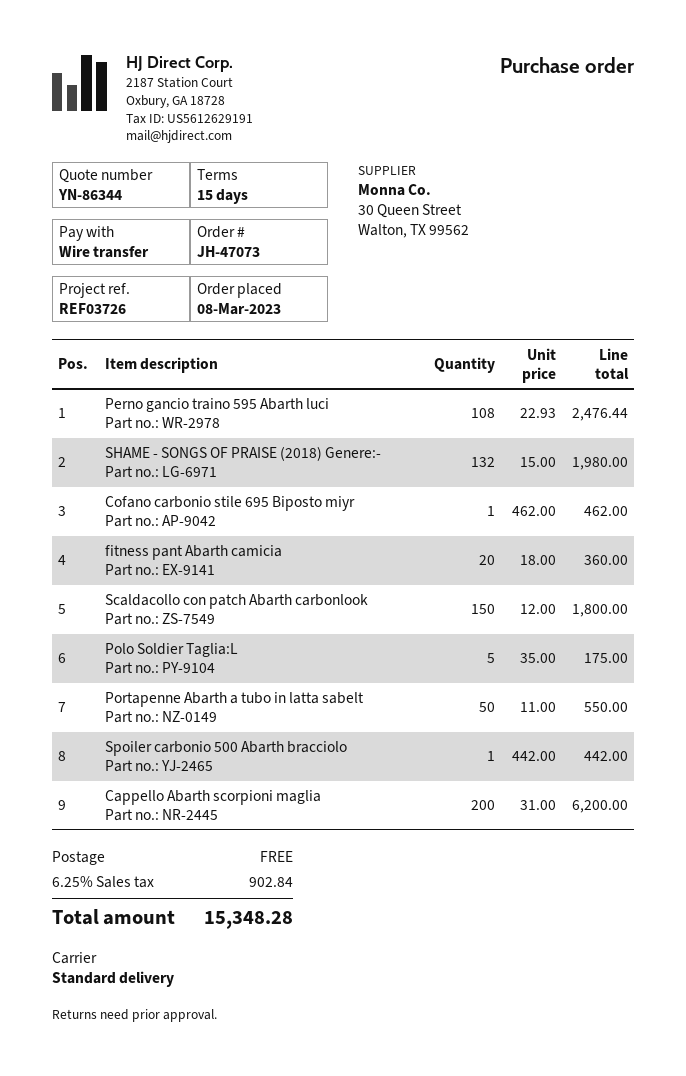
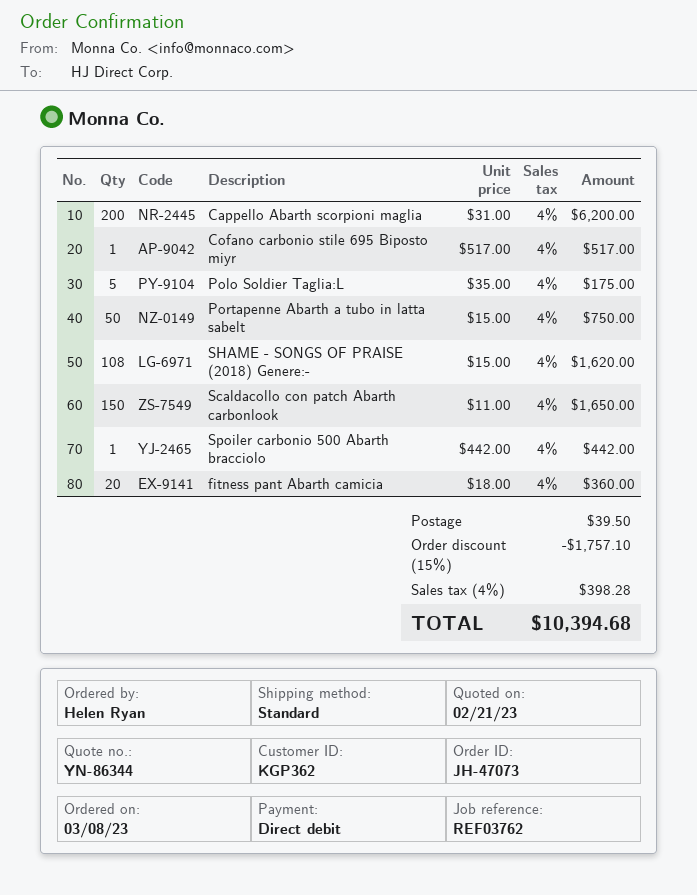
reference: REF03726 -> REF03762
payment method: bank transfer -> direct debit
Perno gancio traino 595 Abarth luci: 108 x 22.93 = 2476.44 -> none
SHAME - SONGS OF PRAISE (2018) Genere:-: 132 x 15.00 = 1980.00 -> 108 x 15.00 = 1620.00
Cofano carbonio stile 695 Biposto miyr: 1 x 462.00 = 462.00 -> 1 x 517.00 = 517.00
Scaldacollo con patch Abarth carbonlook: 150 x 12.00 = 1800.00 -> 150 x 11.00 = 1650.00
Portapenne Abarth a tubo in latta sabelt: 50 x 11.00 = 550.00 -> 50 x 15.00 = 750.00
discount: none -> 15% = 1757.10
shipping: 0.00 -> 39.50
tax: 6.25% = 902.84 -> 4% = 398.28
total: 15348.28 -> 10394.68

